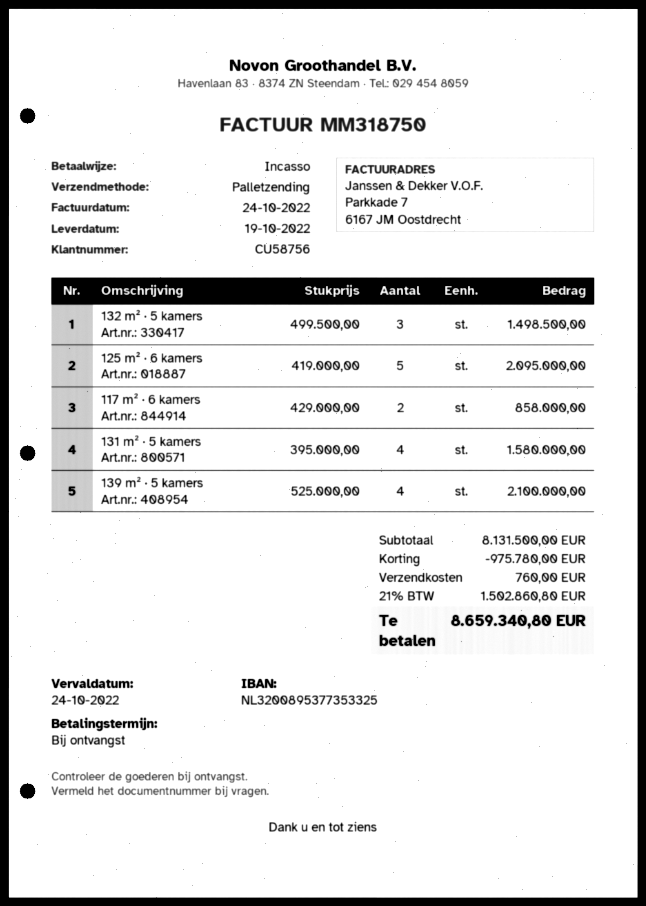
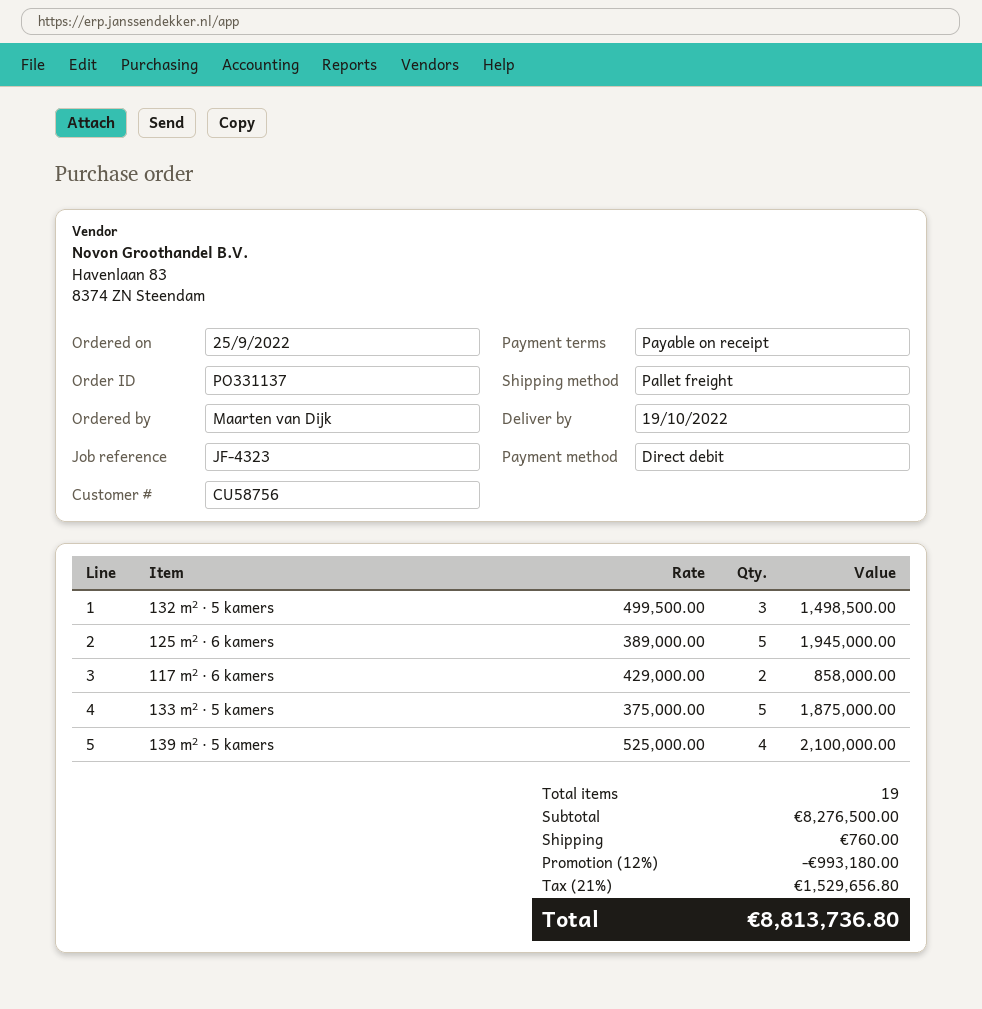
125 m² · 6 kamers: 5 x 419000.00 = 2095000.00 -> 5 x 389000.00 = 1945000.00
131 m² · 5 kamers: 4 x 395000.00 = 1580000.00 -> none
133 m² · 5 kamers: none -> 5 x 375000.00 = 1875000.00
subtotal: 8131500.00 -> 8276500.00
discount: 975780.00 -> 993180.00
tax: 21% = 1502860.80 -> 21% = 1529656.80
total: 8659340.80 -> 8813736.80

